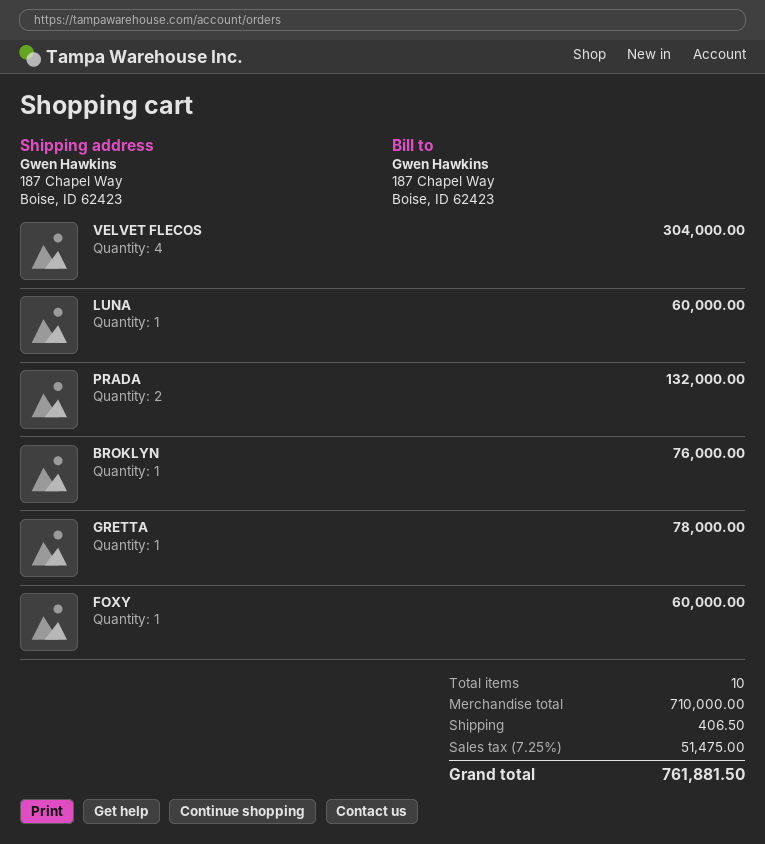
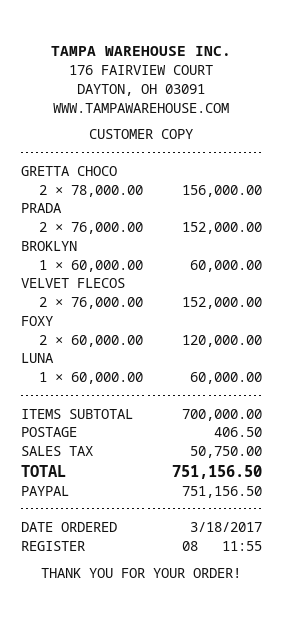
VELVET FLECOS: 4 for 304000.00 -> 2 for 152000.00
PRADA: 2 for 132000.00 -> 2 for 152000.00
BROKLYN: 1 for 76000.00 -> 1 for 60000.00
GRETTA: 1 for 78000.00 -> none
FOXY: 1 for 60000.00 -> 2 for 120000.00
GRETTA CHOCO: none -> 2 for 156000.00
subtotal: 710000.00 -> 700000.00
tax: 51475.00 -> 50750.00
total: 761881.50 -> 751156.50

